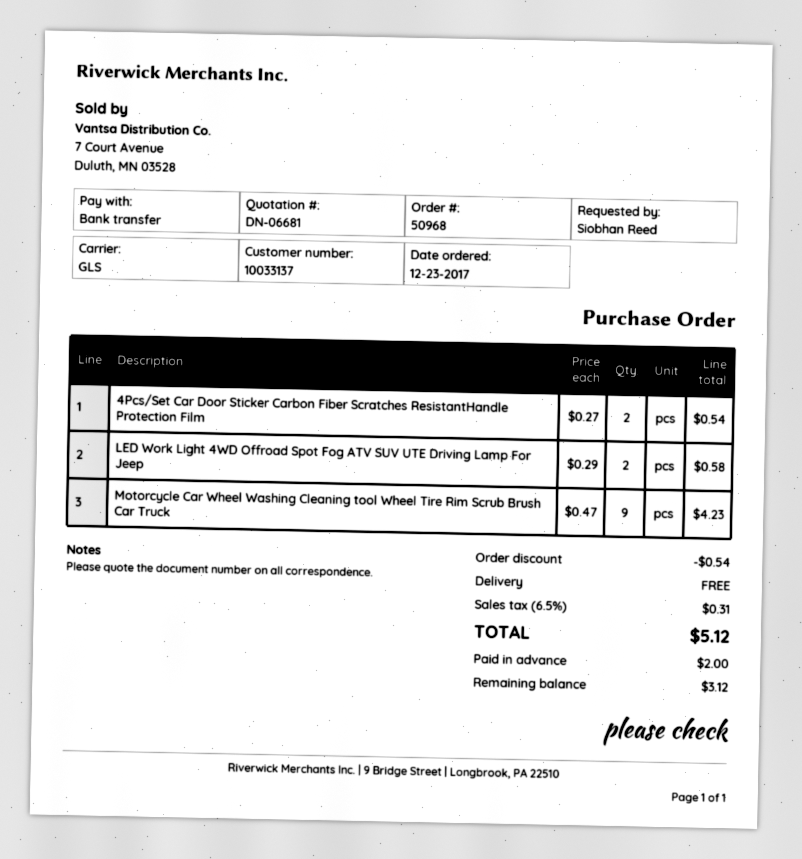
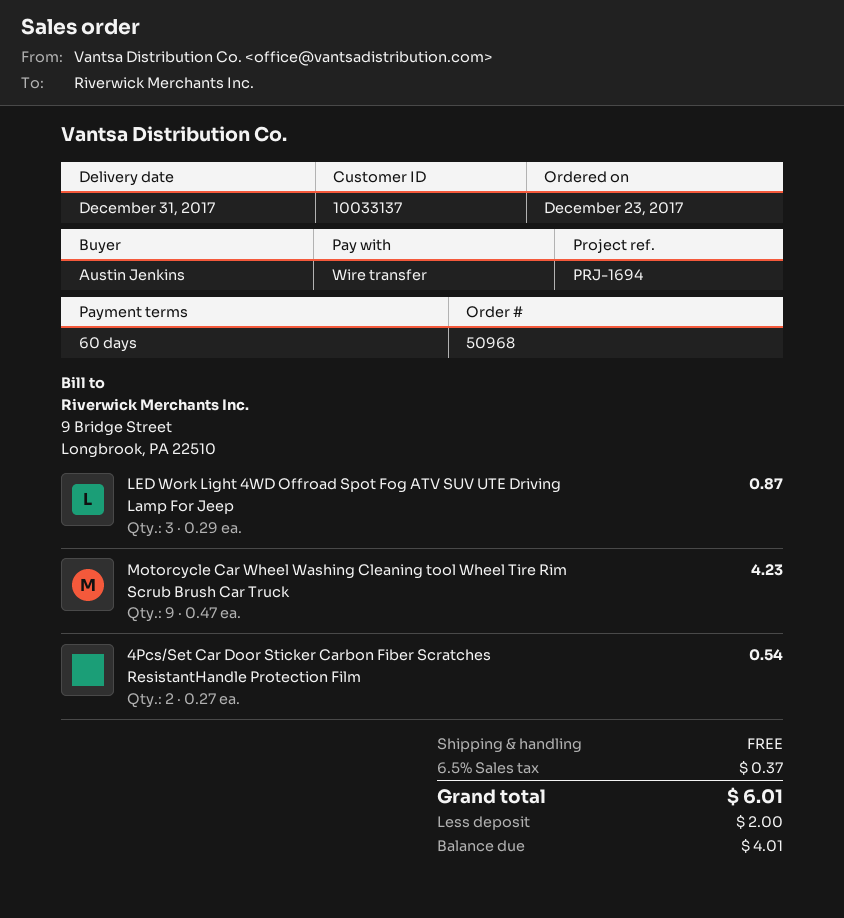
ordered by: Siobhan Reed -> Austin Jenkins
LED Work Light 4WD Offroad Spot Fog ATV SUV UTE Driving Lamp For Jeep: 2 x 0.29 = 0.58 -> 3 x 0.29 = 0.87
discount: 0.54 -> none
tax: 6.5% = 0.31 -> 6.5% = 0.37
total: 5.12 -> 6.01
balance: 3.12 -> 4.01

